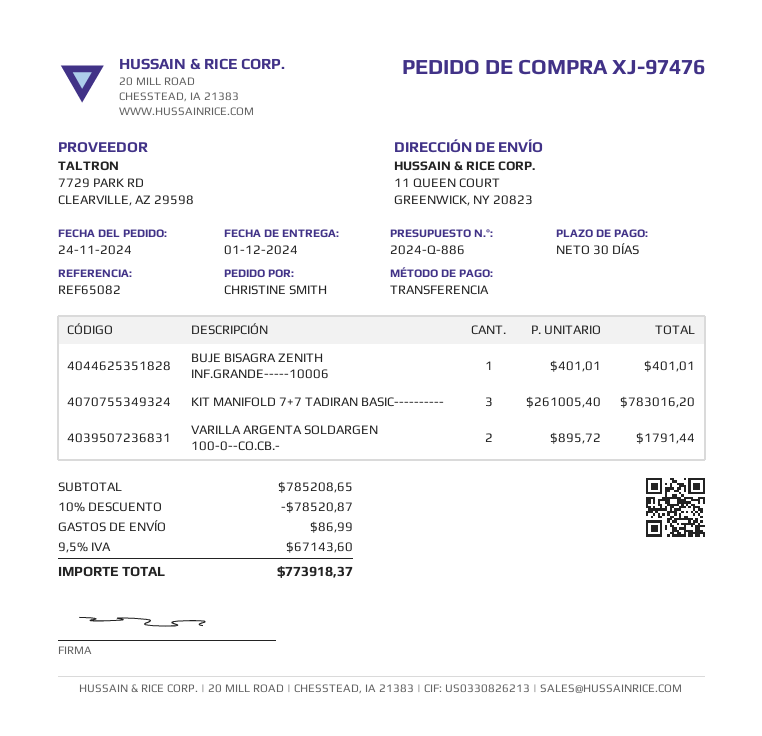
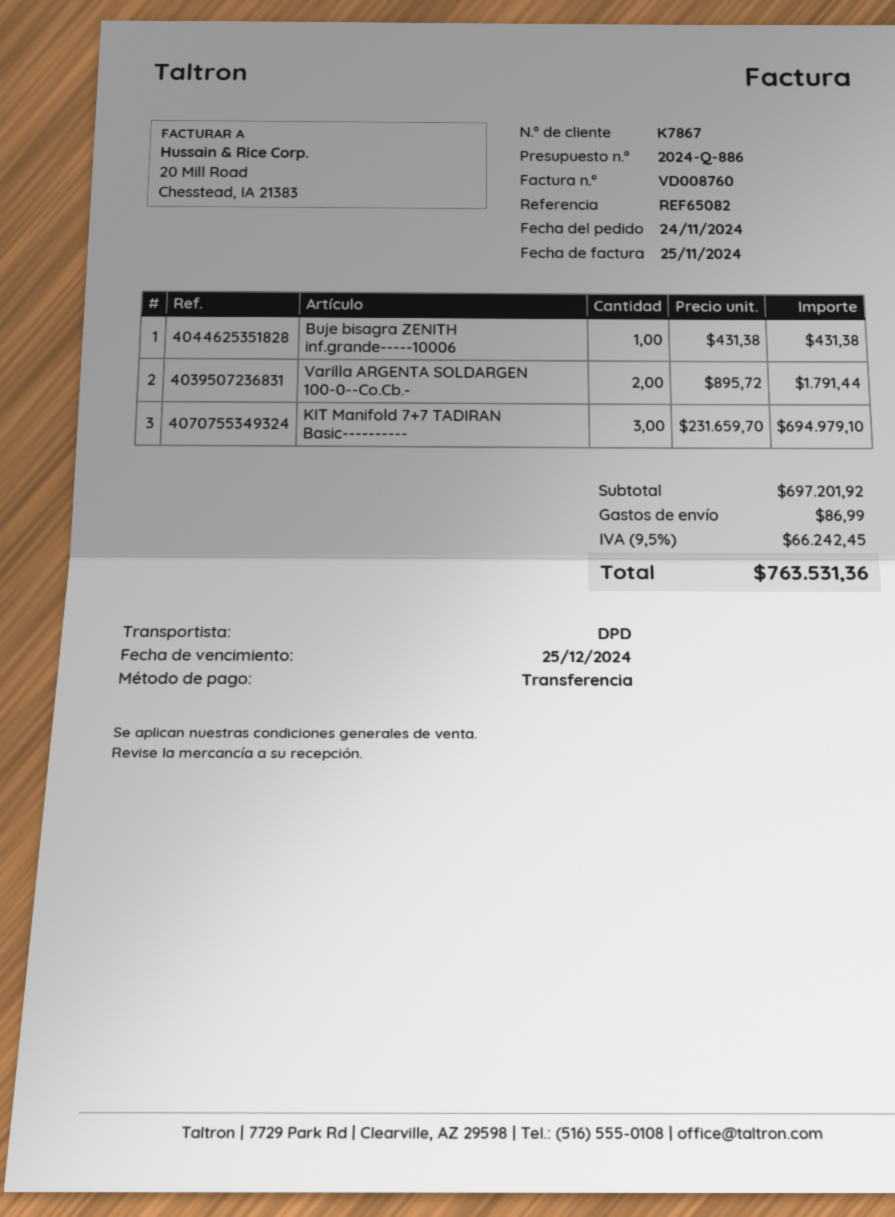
BUJE BISAGRA ZENITH INF.GRANDE-----10006: 1 x 401.01 = 401.01 -> 1 x 431.38 = 431.38
KIT MANIFOLD 7+7 TADIRAN BASIC----------: 3 x 261005.40 = 783016.20 -> 3 x 231659.70 = 694979.10
subtotal: 785208.65 -> 697201.92
discount: 10% = 78520.87 -> none
tax: 9.5% = 67143.60 -> 9.5% = 66242.45
total: 773918.37 -> 763531.36

